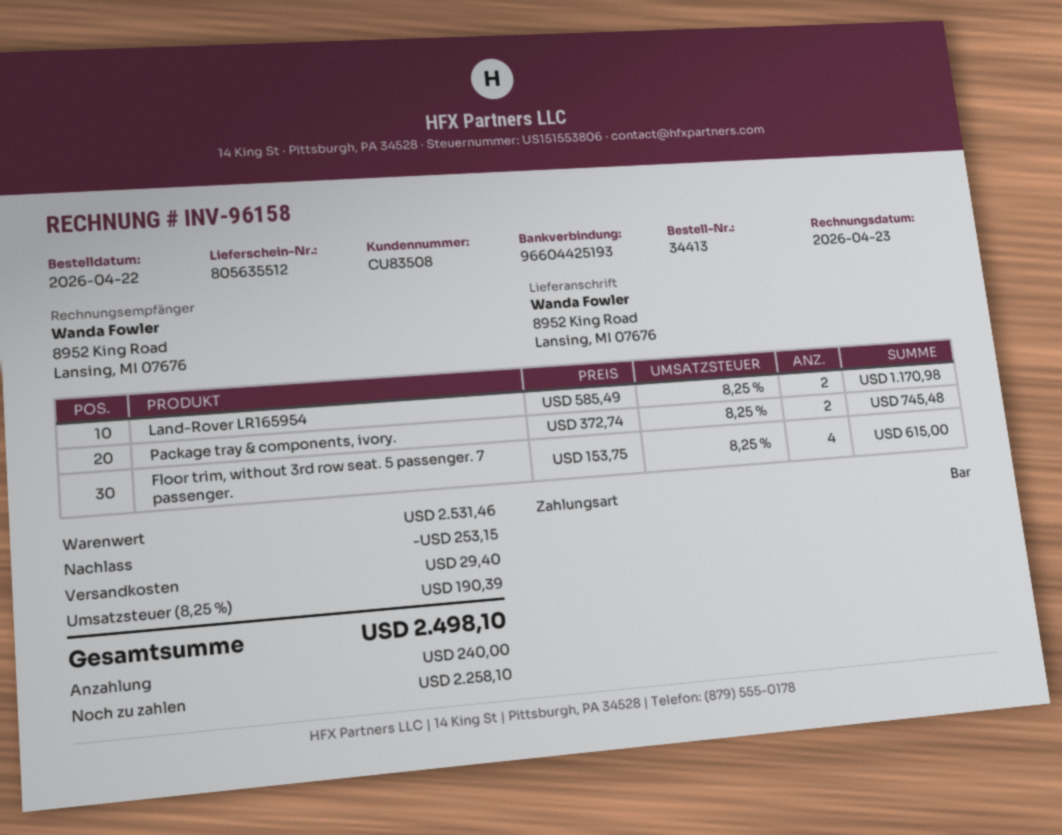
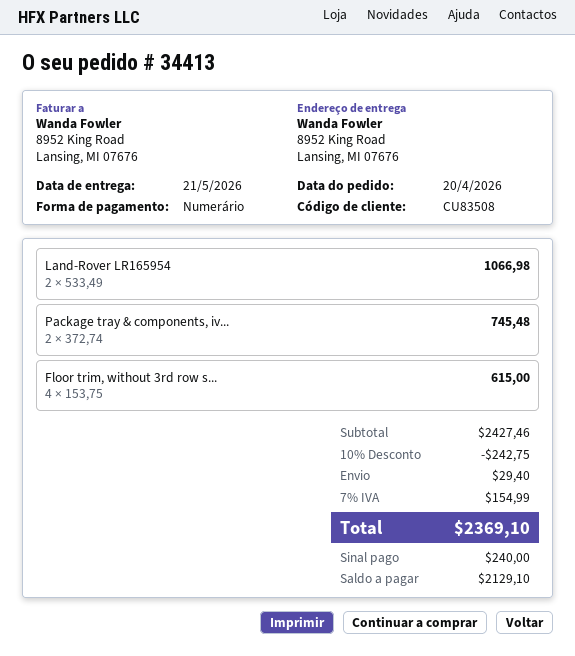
order date: 2026-04-22 -> 2026-04-20
Land-Rover LR165954: 2 x 585.49 = 1170.98 -> 2 x 533.49 = 1066.98
subtotal: 2531.46 -> 2427.46
discount: 253.15 -> 242.75
tax: 8.25% = 190.39 -> 7% = 154.99
total: 2498.10 -> 2369.10
balance: 2258.10 -> 2129.10

